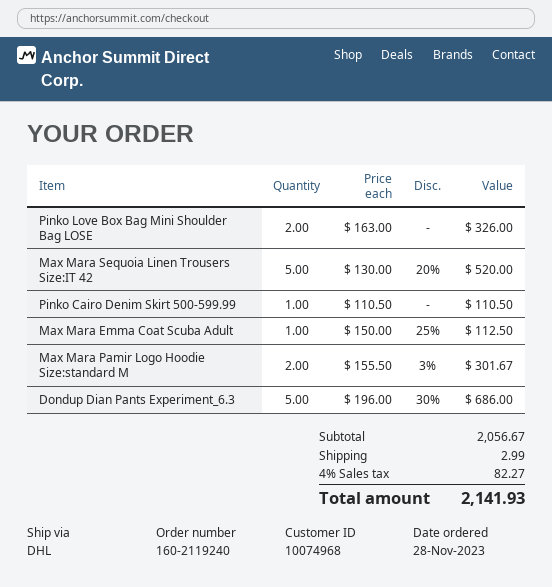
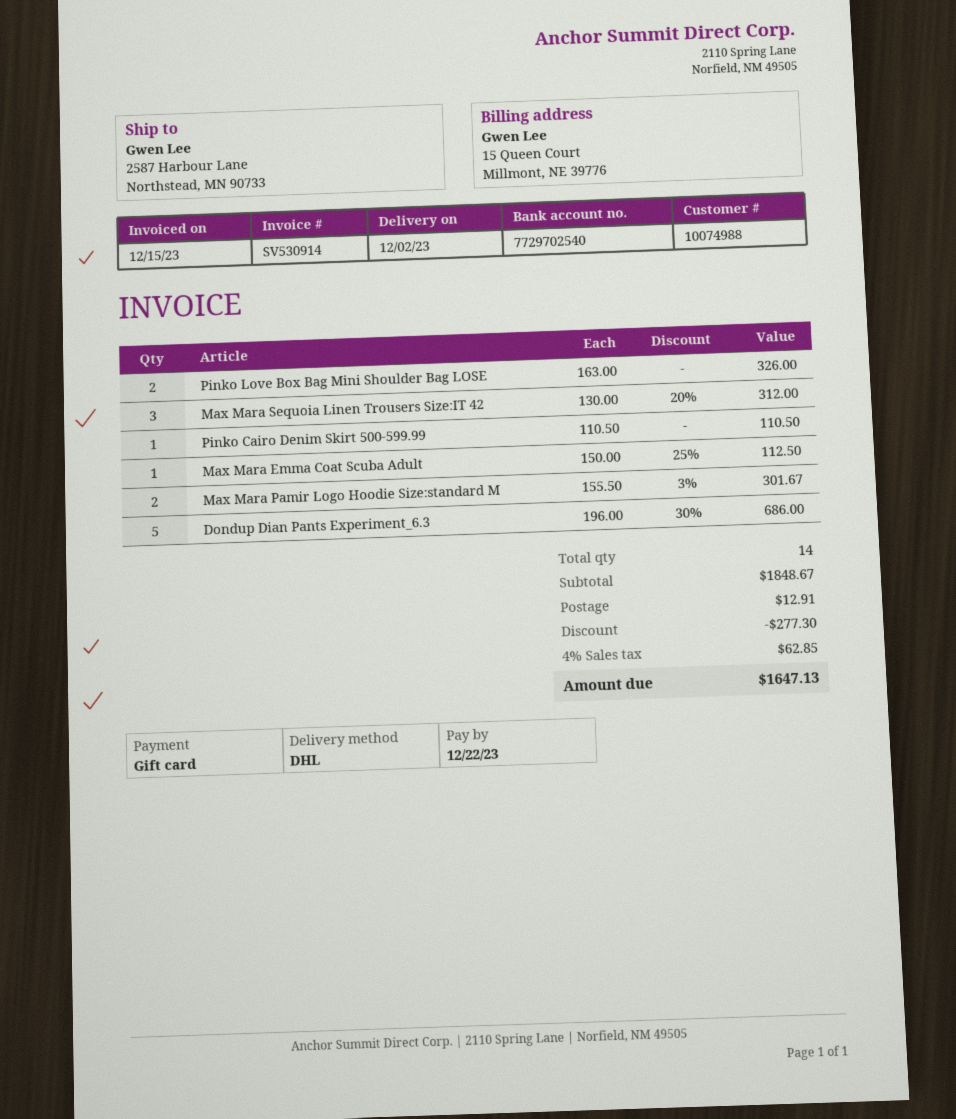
customer number: 10074968 -> 10074988
Max Mara Sequoia Linen Trousers Size:IT 42: 5 x 130.00 - 20% = 520.00 -> 3 x 130.00 - 20% = 312.00
subtotal: 2056.67 -> 1848.67
discount: none -> 277.30
shipping: 2.99 -> 12.91
tax: 4% = 82.27 -> 4% = 62.85
total: 2141.93 -> 1647.13

